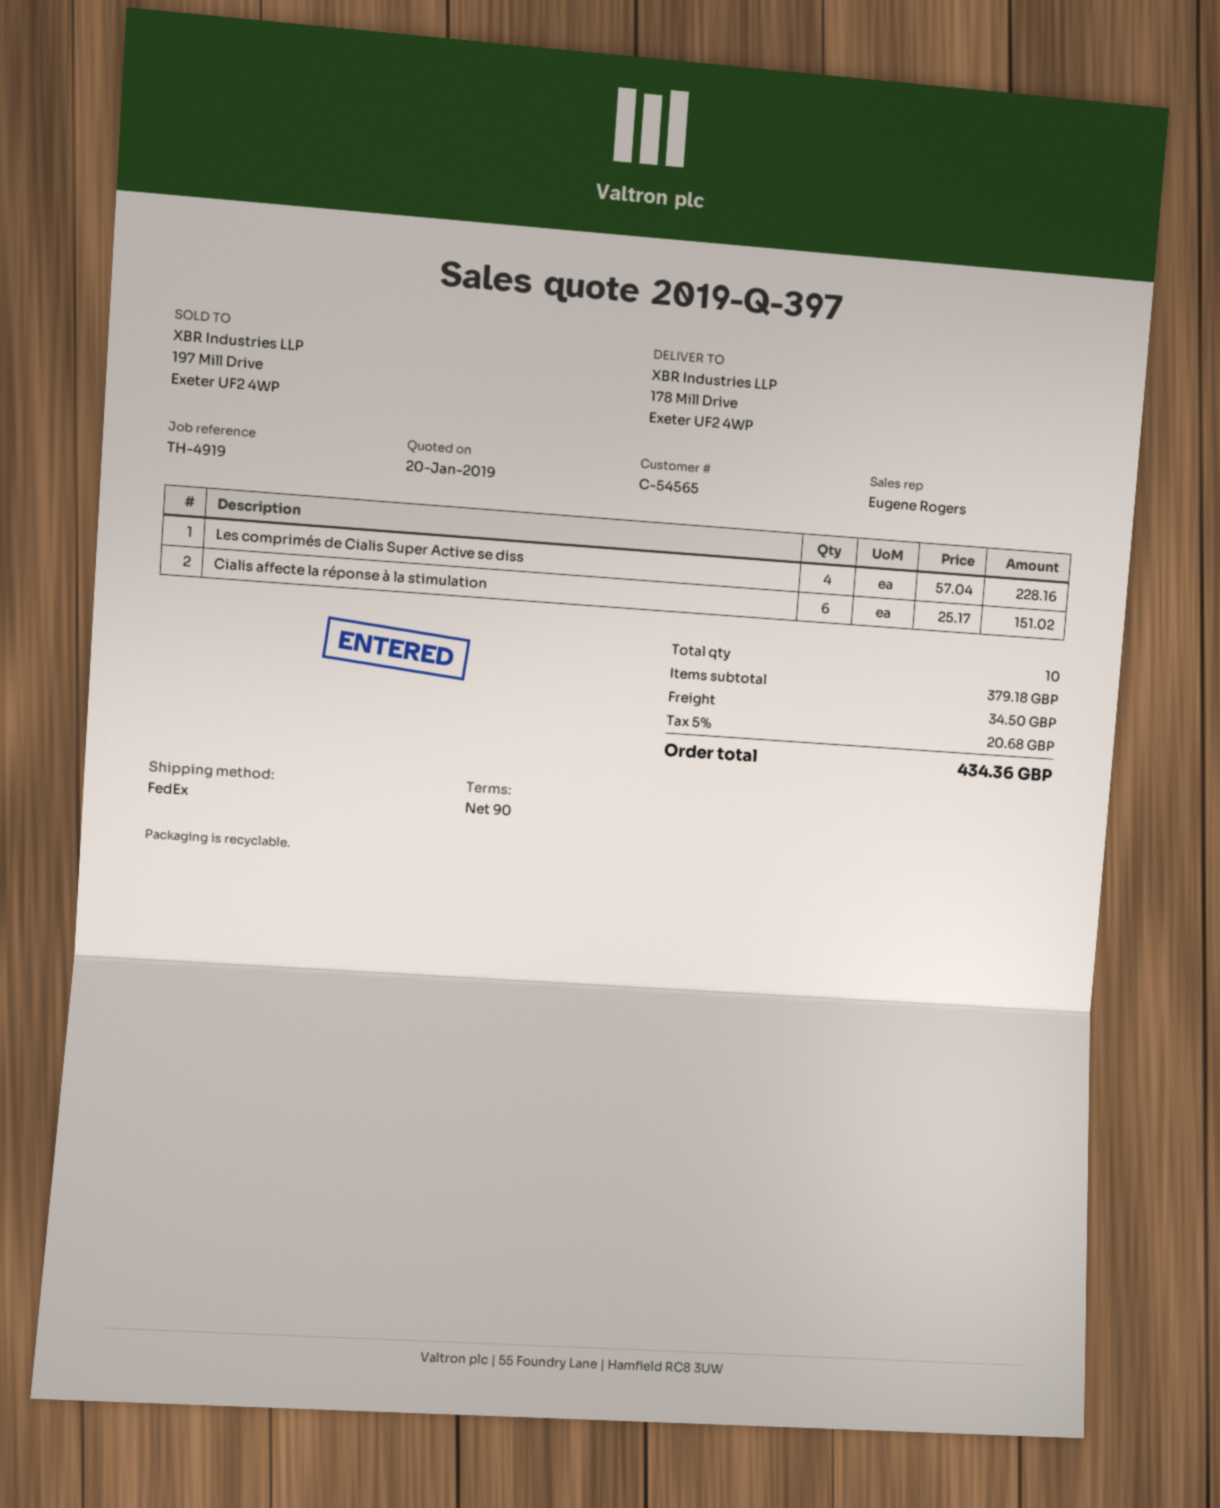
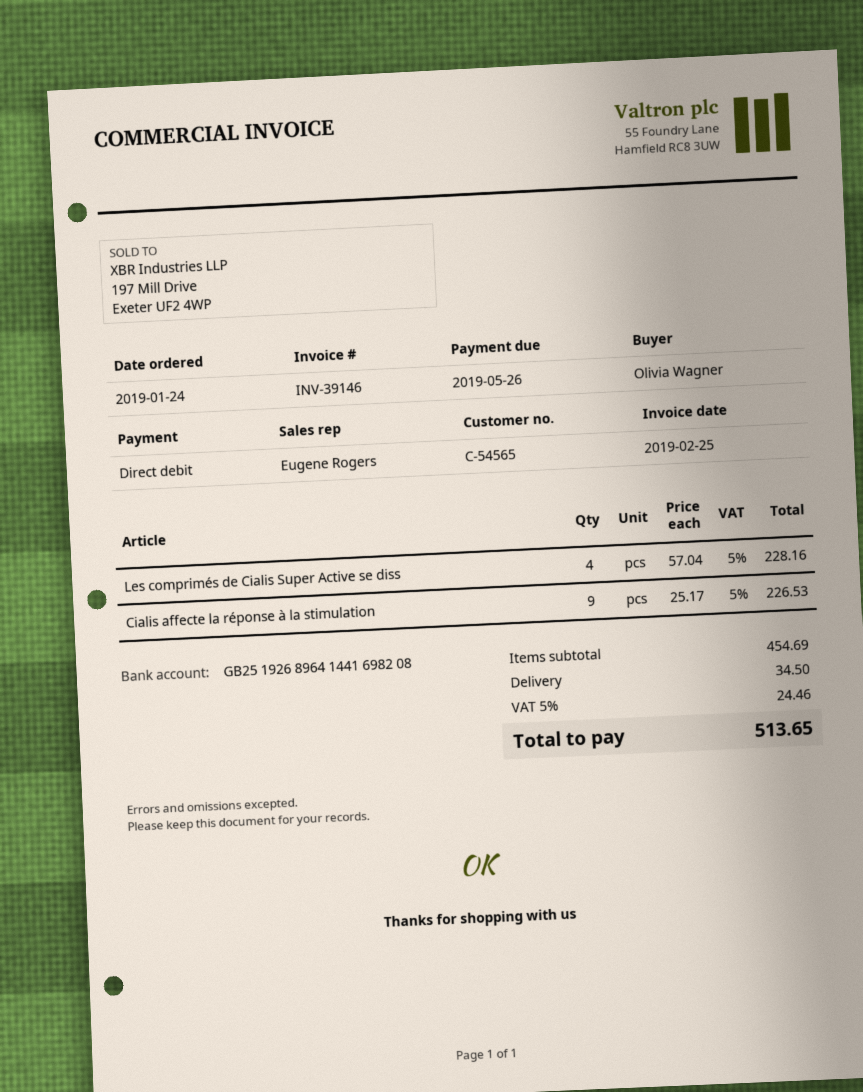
Cialis affecte la réponse à la stimulation: 6 x 25.17 = 151.02 -> 9 x 25.17 = 226.53
subtotal: 379.18 -> 454.69
tax: 5% = 20.68 -> 5% = 24.46
total: 434.36 -> 513.65

